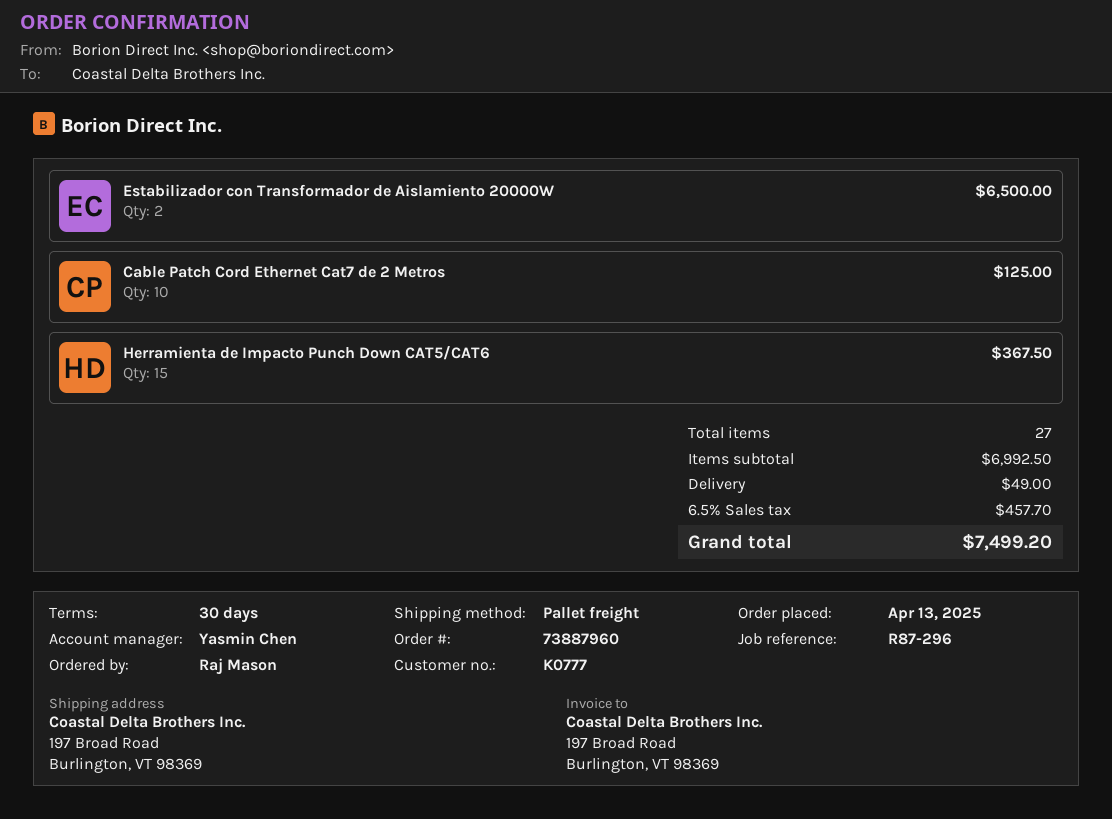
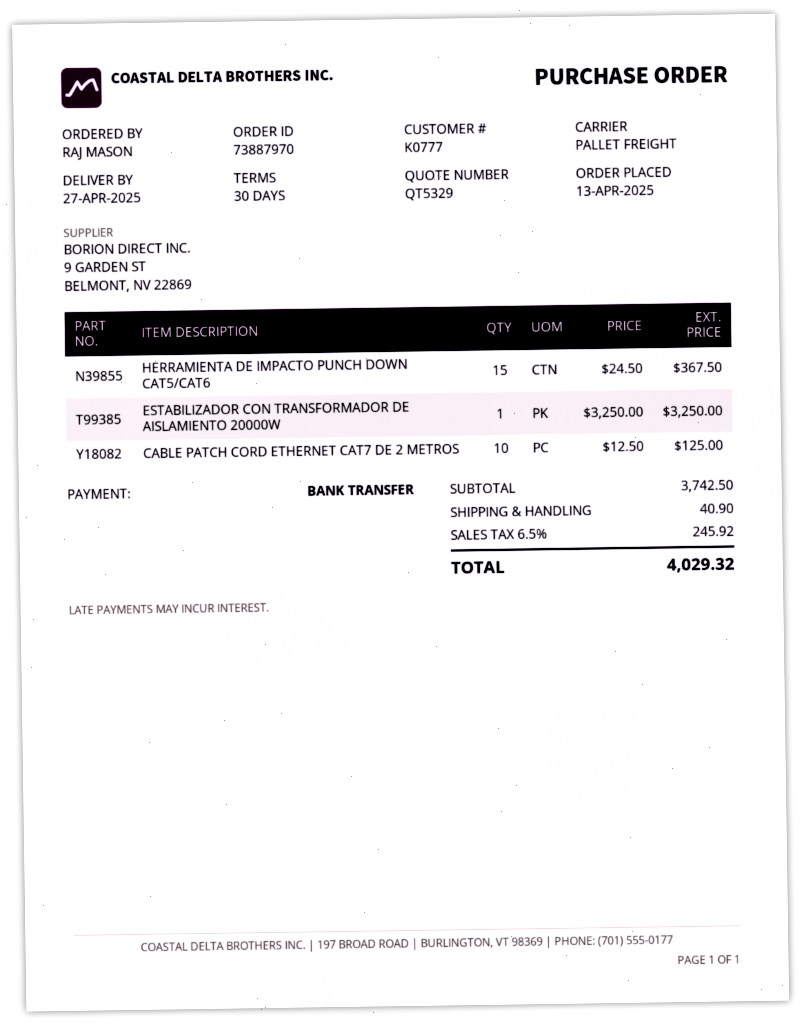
order number: 73887960 -> 73887970
Estabilizador con Transformador de Aislamiento 20000W: 2 for 6500.00 -> 1 for 3250.00
subtotal: 6992.50 -> 3742.50
shipping: 49.00 -> 40.90
tax: 6.5% = 457.70 -> 6.5% = 245.92
total: 7499.20 -> 4029.32

